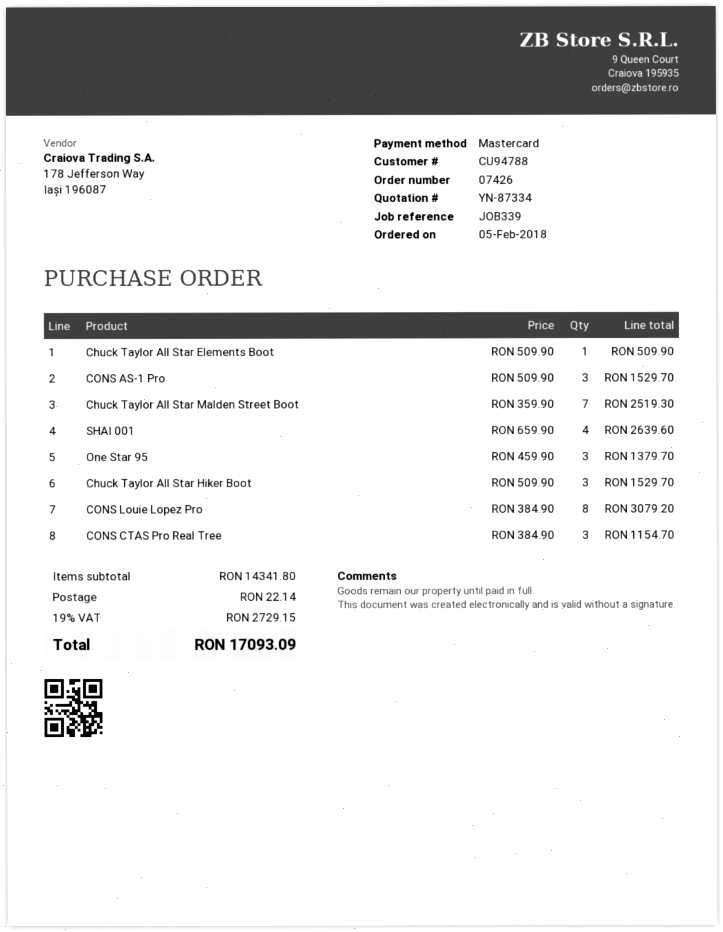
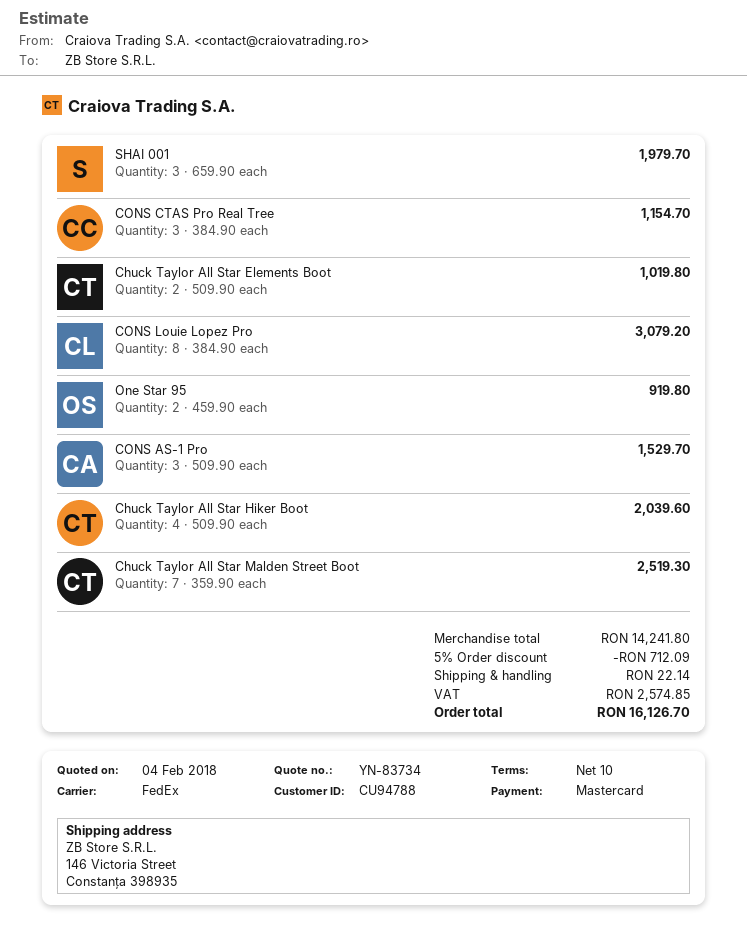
quote number: YN-87334 -> YN-83734
Chuck Taylor All Star Elements Boot: 1 x 509.90 = 509.90 -> 2 x 509.90 = 1019.80
SHAI 001: 4 x 659.90 = 2639.60 -> 3 x 659.90 = 1979.70
One Star 95: 3 x 459.90 = 1379.70 -> 2 x 459.90 = 919.80
Chuck Taylor All Star Hiker Boot: 3 x 509.90 = 1529.70 -> 4 x 509.90 = 2039.60
subtotal: 14341.80 -> 14241.80
discount: none -> 5% = 712.09
tax: 2729.15 -> 2574.85
total: 17093.09 -> 16126.70

